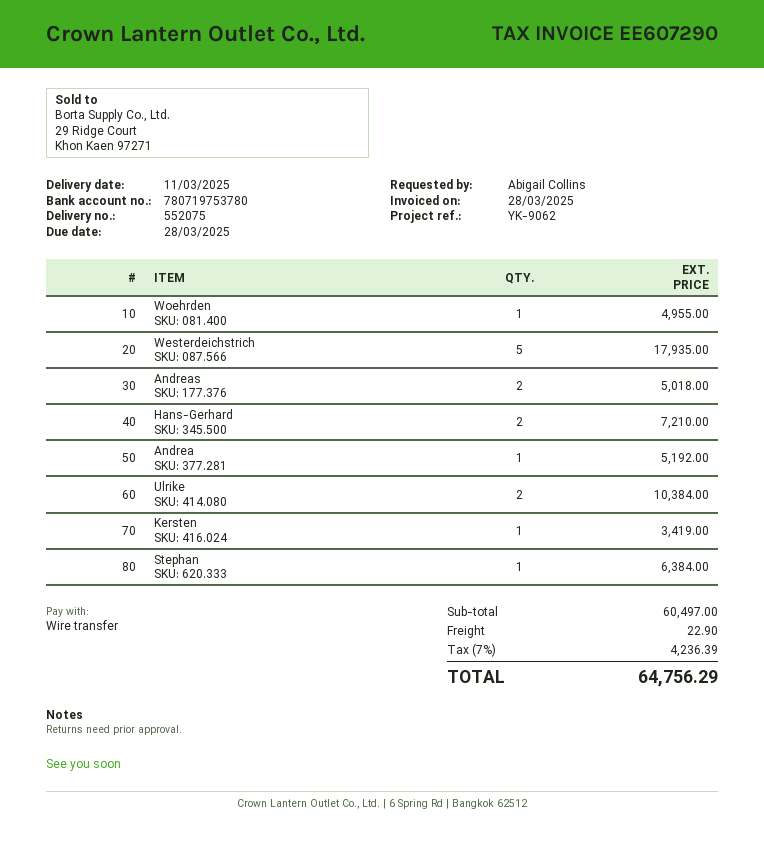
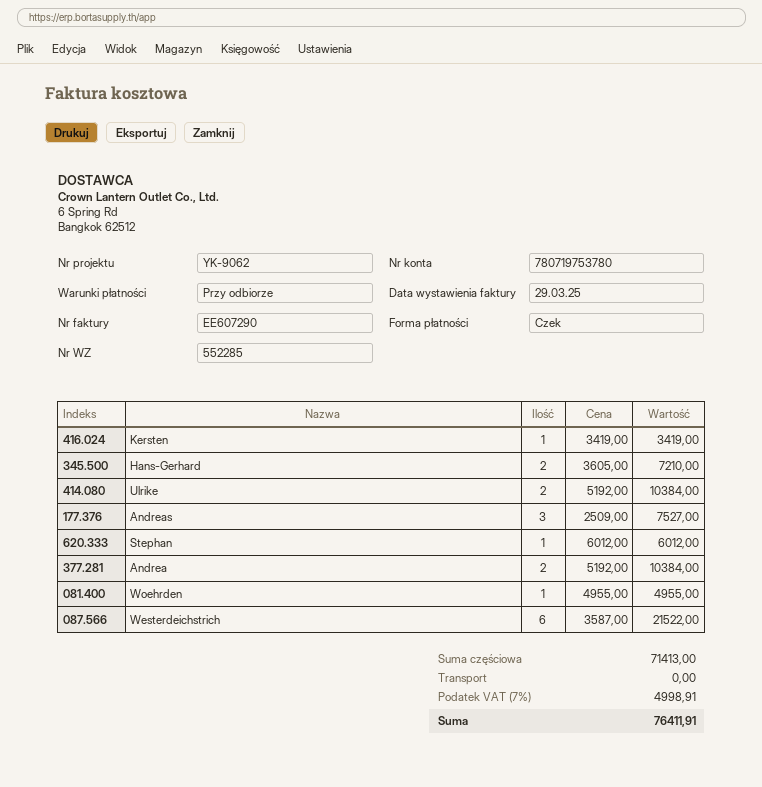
delivery note number: 552075 -> 552285
invoice date: 2025-03-28 -> 2025-03-29
payment method: bank transfer -> cheque
Westerdeichstrich: 5 for 17935.00 -> 6 for 21522.00
Andreas: 2 for 5018.00 -> 3 for 7527.00
Andrea: 1 for 5192.00 -> 2 for 10384.00
Stephan: 1 for 6384.00 -> 1 for 6012.00
subtotal: 60497.00 -> 71413.00
shipping: 22.90 -> 0.00
tax: 7% = 4236.39 -> 7% = 4998.91
total: 64756.29 -> 76411.91

